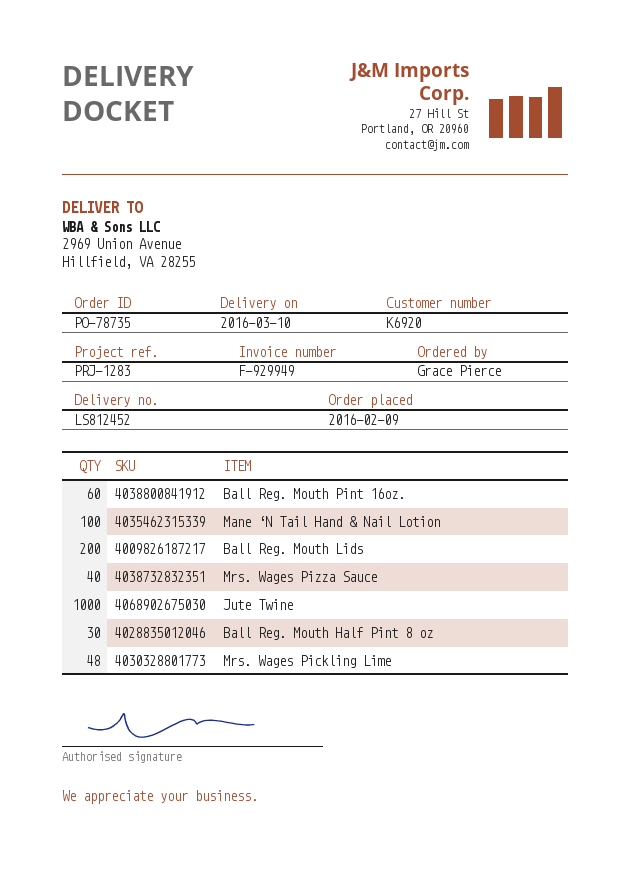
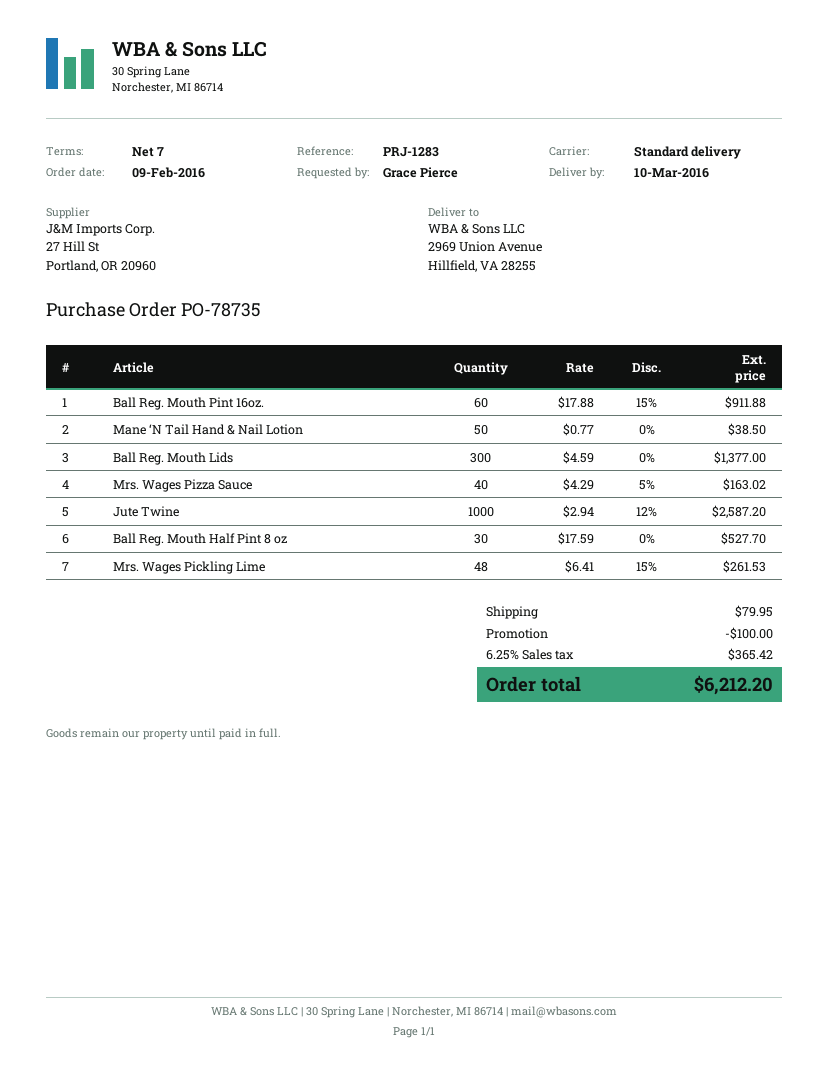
Mane ‘N Tail Hand & Nail Lotion: 100 -> 50
Ball Reg. Mouth Lids: 200 -> 300

